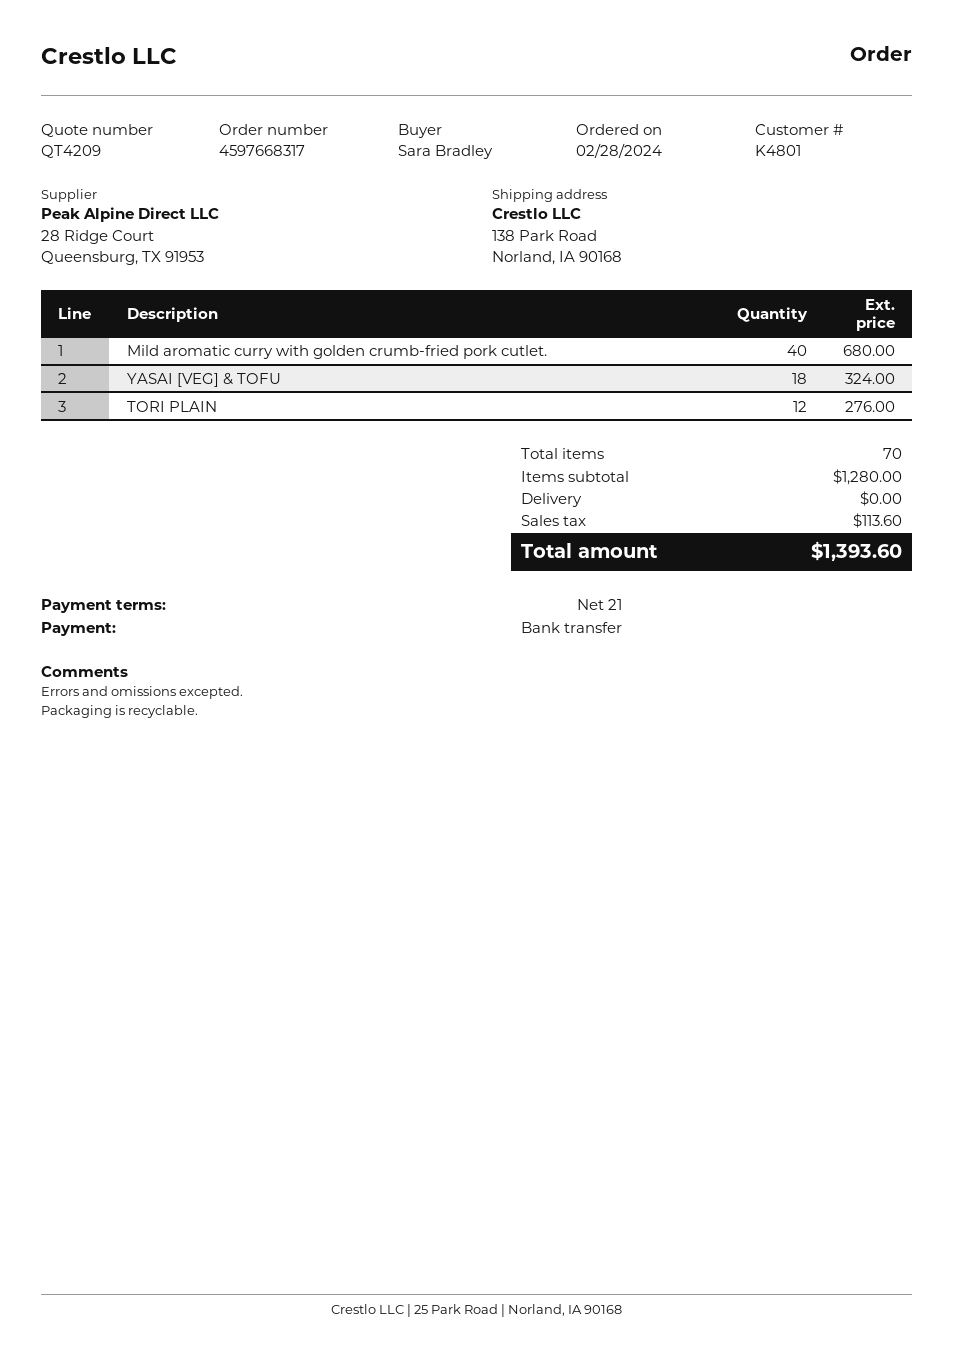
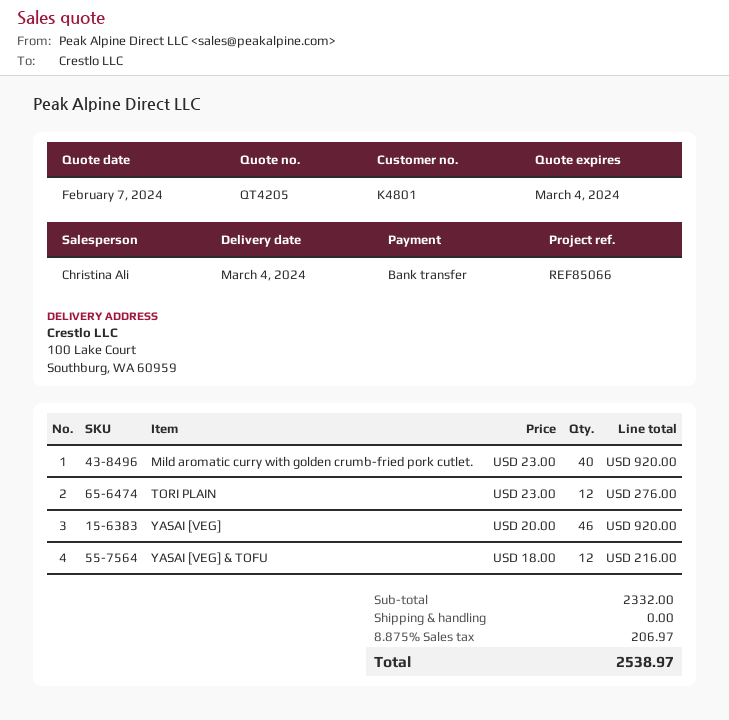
quote number: QT4209 -> QT4205
ship to: 138 Park Road, Norland, IA 90168 -> 100 Lake Court, Southburg, WA 60959
Mild aromatic curry with golden crumb-fried pork cutlet.: 40 for 680.00 -> 40 for 920.00
YASAI [VEG] & TOFU: 18 for 324.00 -> 12 for 216.00
YASAI [VEG]: none -> 46 for 920.00
subtotal: 1280.00 -> 2332.00
tax: 113.60 -> 206.97
total: 1393.60 -> 2538.97

